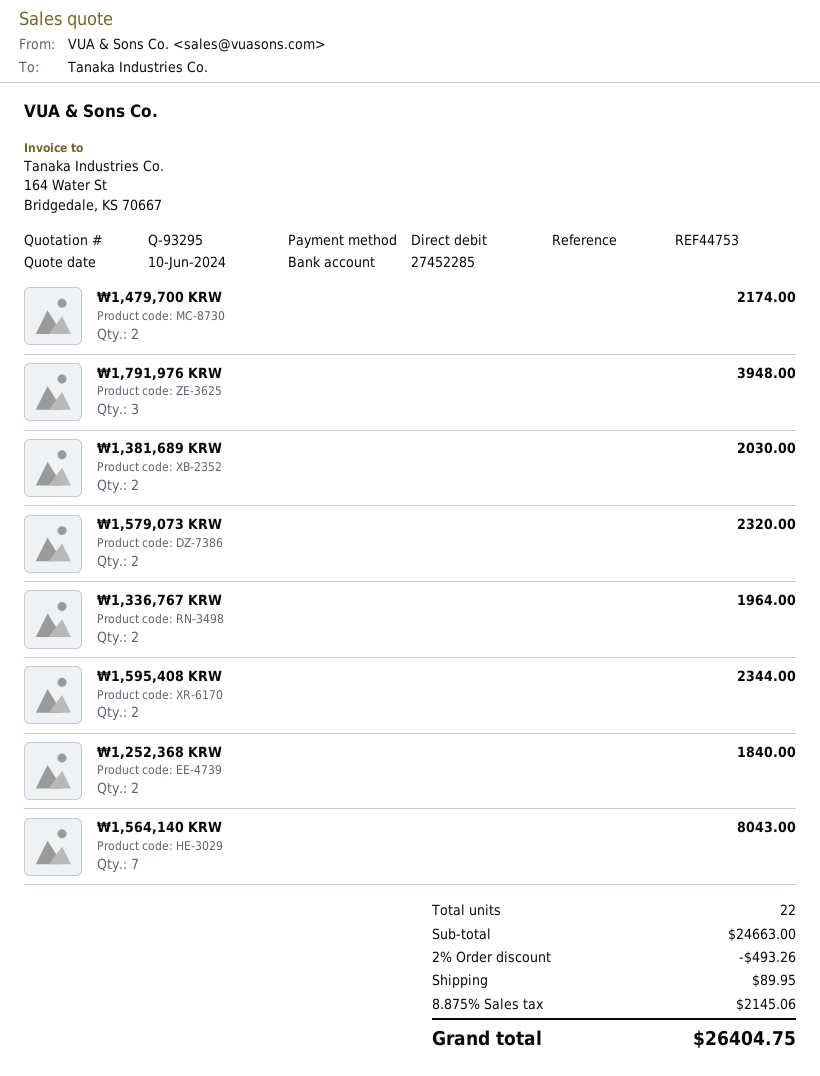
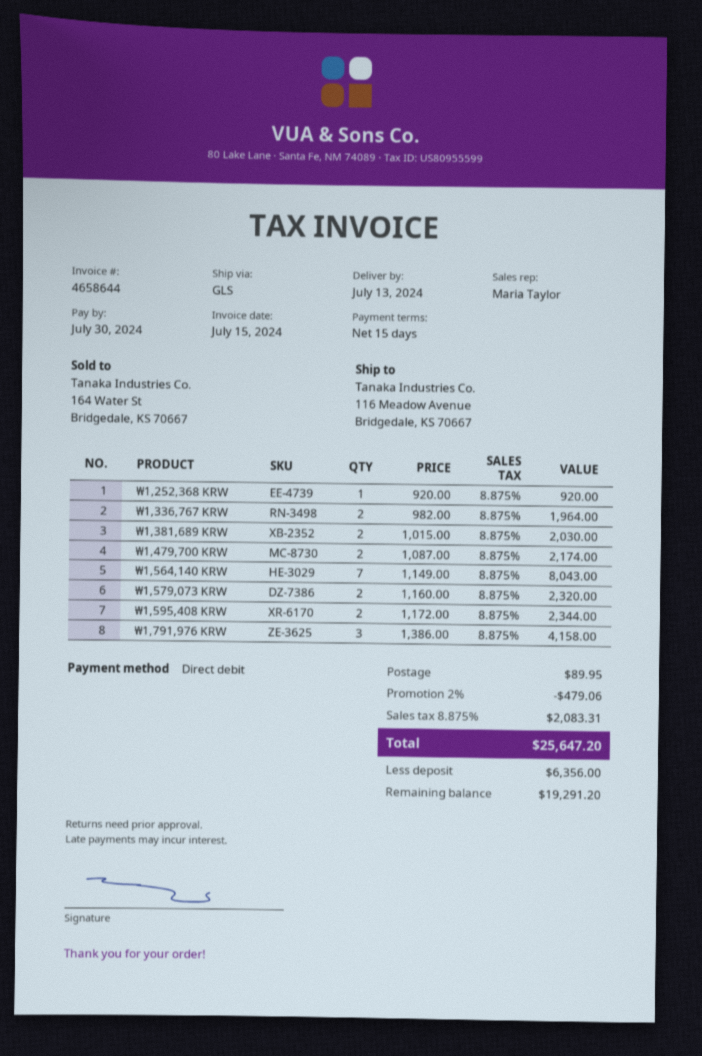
₩1,791,976 KRW: 3 for 3948.00 -> 3 for 4158.00
₩1,252,368 KRW: 2 for 1840.00 -> 1 for 920.00
discount: 2% = 493.26 -> 2% = 479.06
tax: 8.875% = 2145.06 -> 8.875% = 2083.31
total: 26404.75 -> 25647.20

